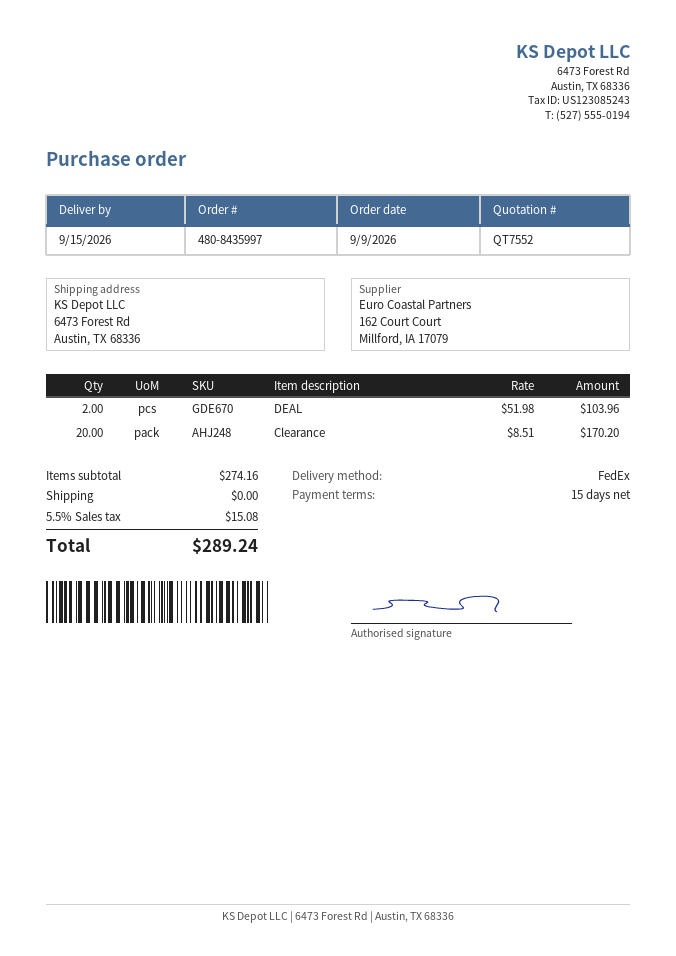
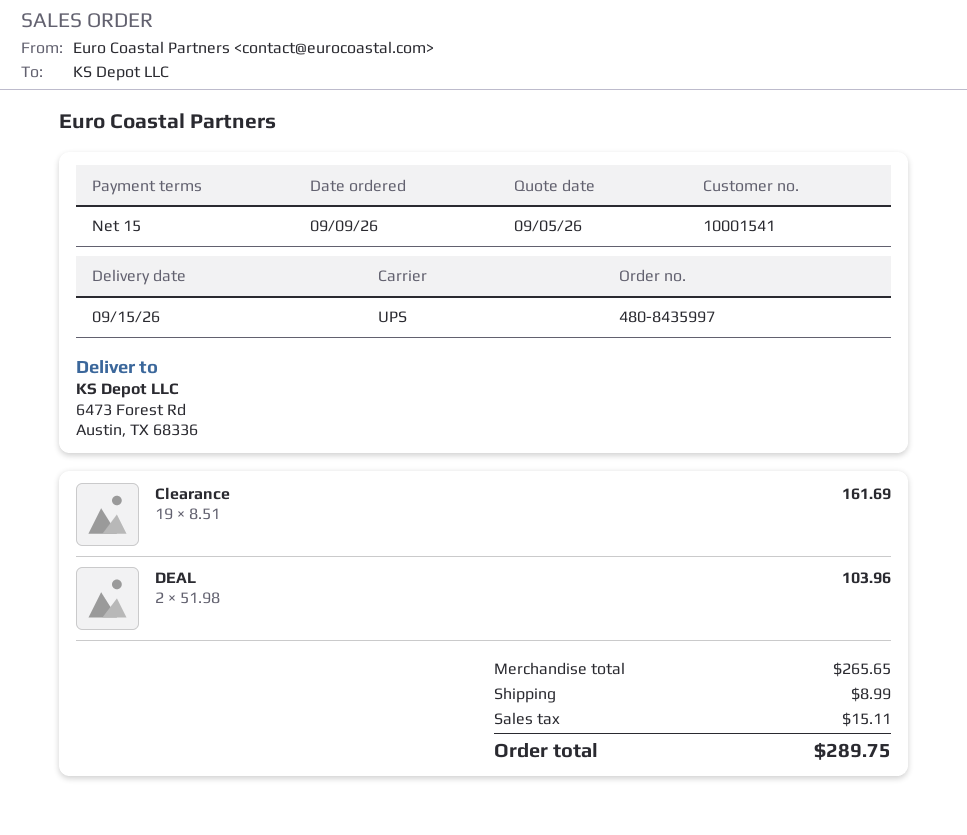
shipping method: FedEx -> UPS
Clearance: 20 x 8.51 = 170.20 -> 19 x 8.51 = 161.69
subtotal: 274.16 -> 265.65
shipping: 0.00 -> 8.99
tax: 15.08 -> 15.11
total: 289.24 -> 289.75

